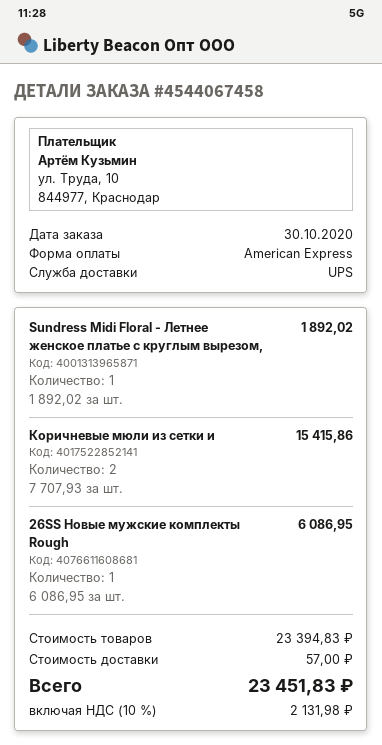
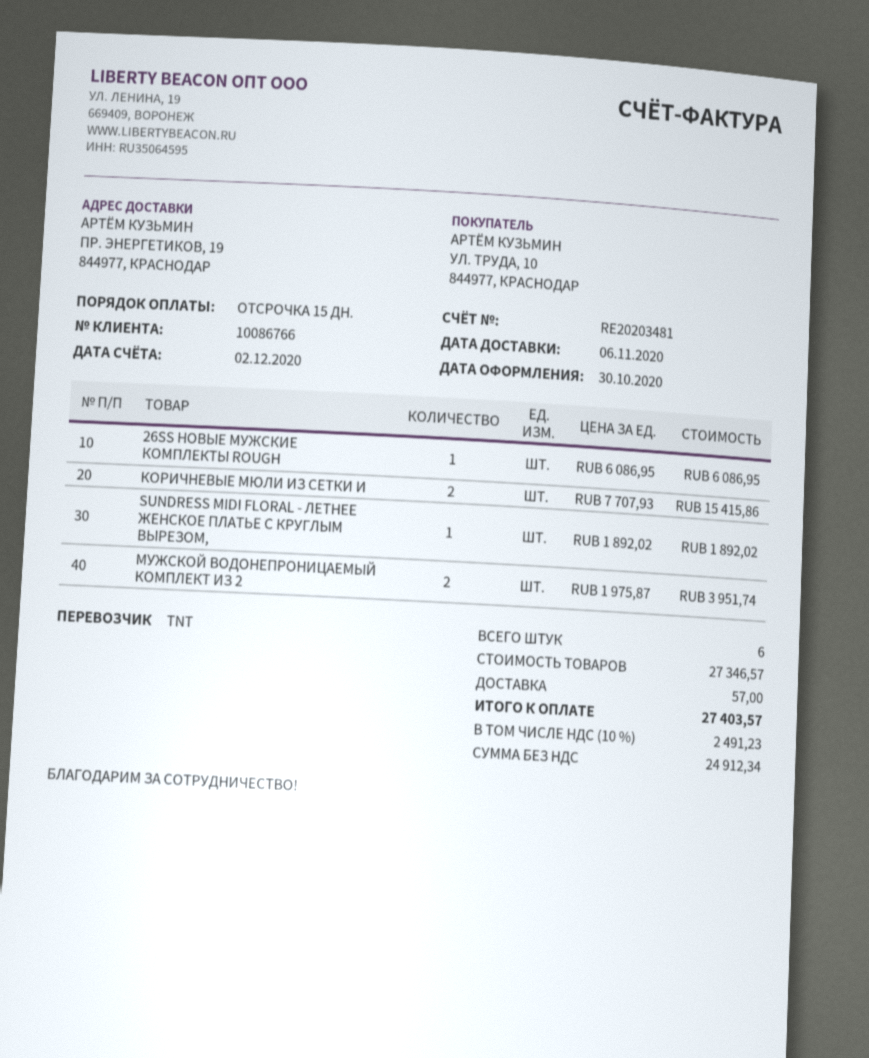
shipping method: UPS -> TNT
МУЖСКОЙ ВОДОНЕПРОНИЦАЕМЫЙ КОМПЛЕКТ ИЗ 2: none -> 2 x 1975.87 = 3951.74
subtotal: 23394.83 -> 27346.57
tax: 10% = 2131.98 -> 10% = 2491.23
total: 23451.83 -> 27403.57

